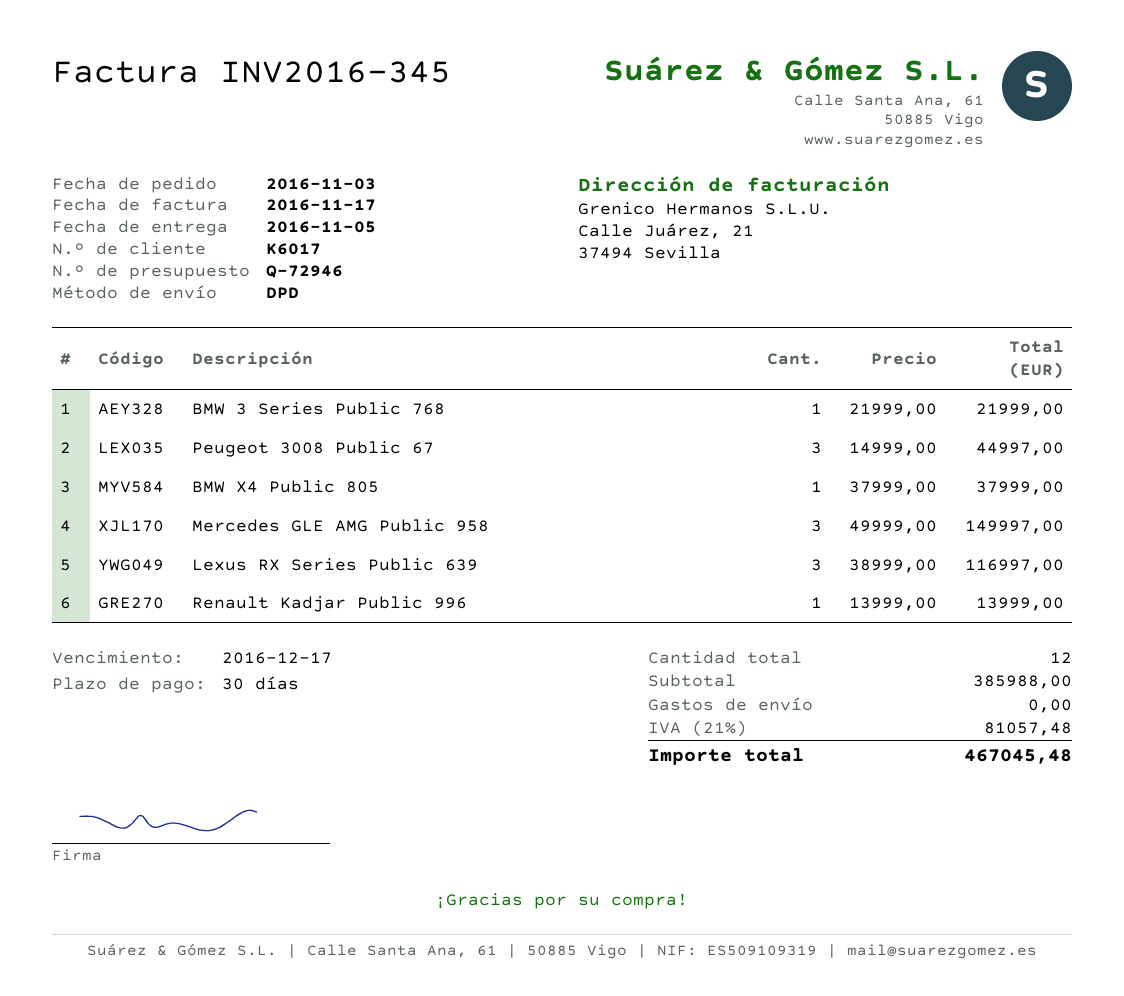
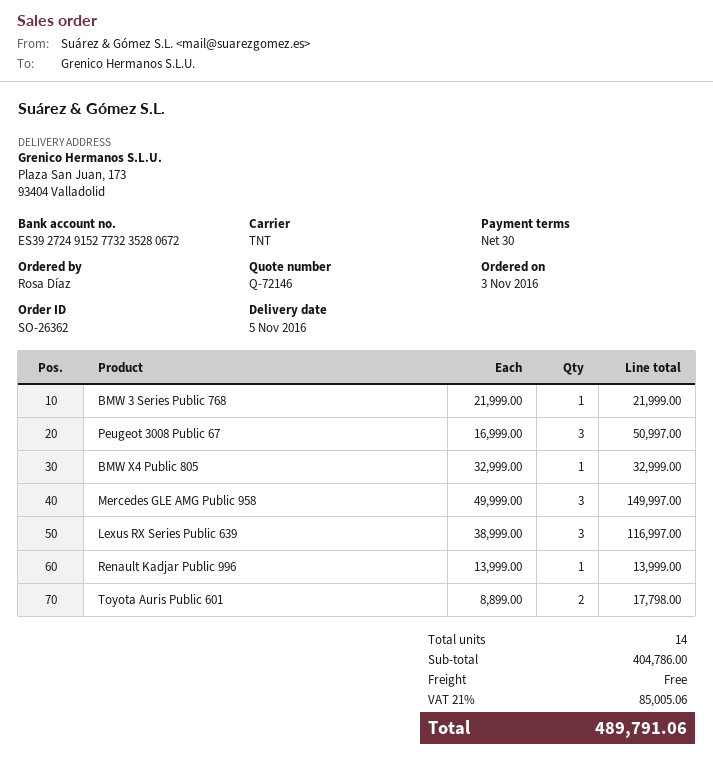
quote number: Q-72946 -> Q-72146
shipping method: DPD -> TNT
Peugeot 3008 Public 67: 3 x 14999.00 = 44997.00 -> 3 x 16999.00 = 50997.00
BMW X4 Public 805: 1 x 37999.00 = 37999.00 -> 1 x 32999.00 = 32999.00
Toyota Auris Public 601: none -> 2 x 8899.00 = 17798.00
total quantity: 12 -> 14
subtotal: 385988.00 -> 404786.00
tax: 21% = 81057.48 -> 21% = 85005.06
total: 467045.48 -> 489791.06

